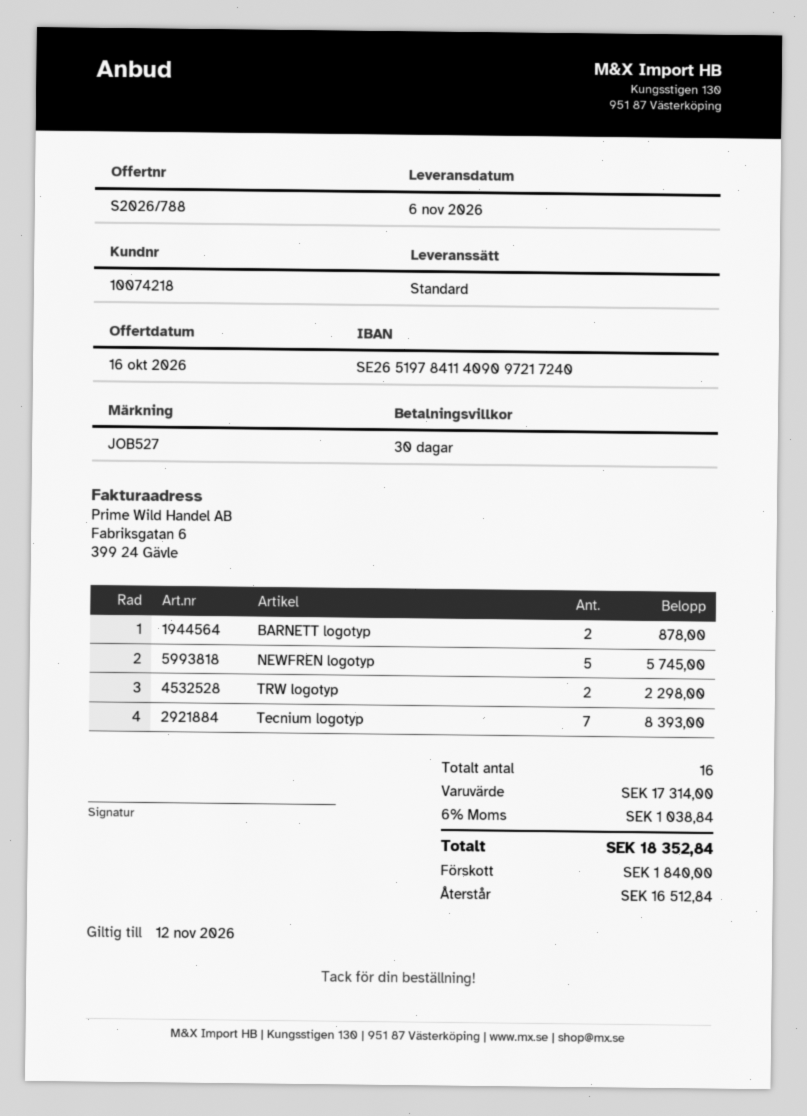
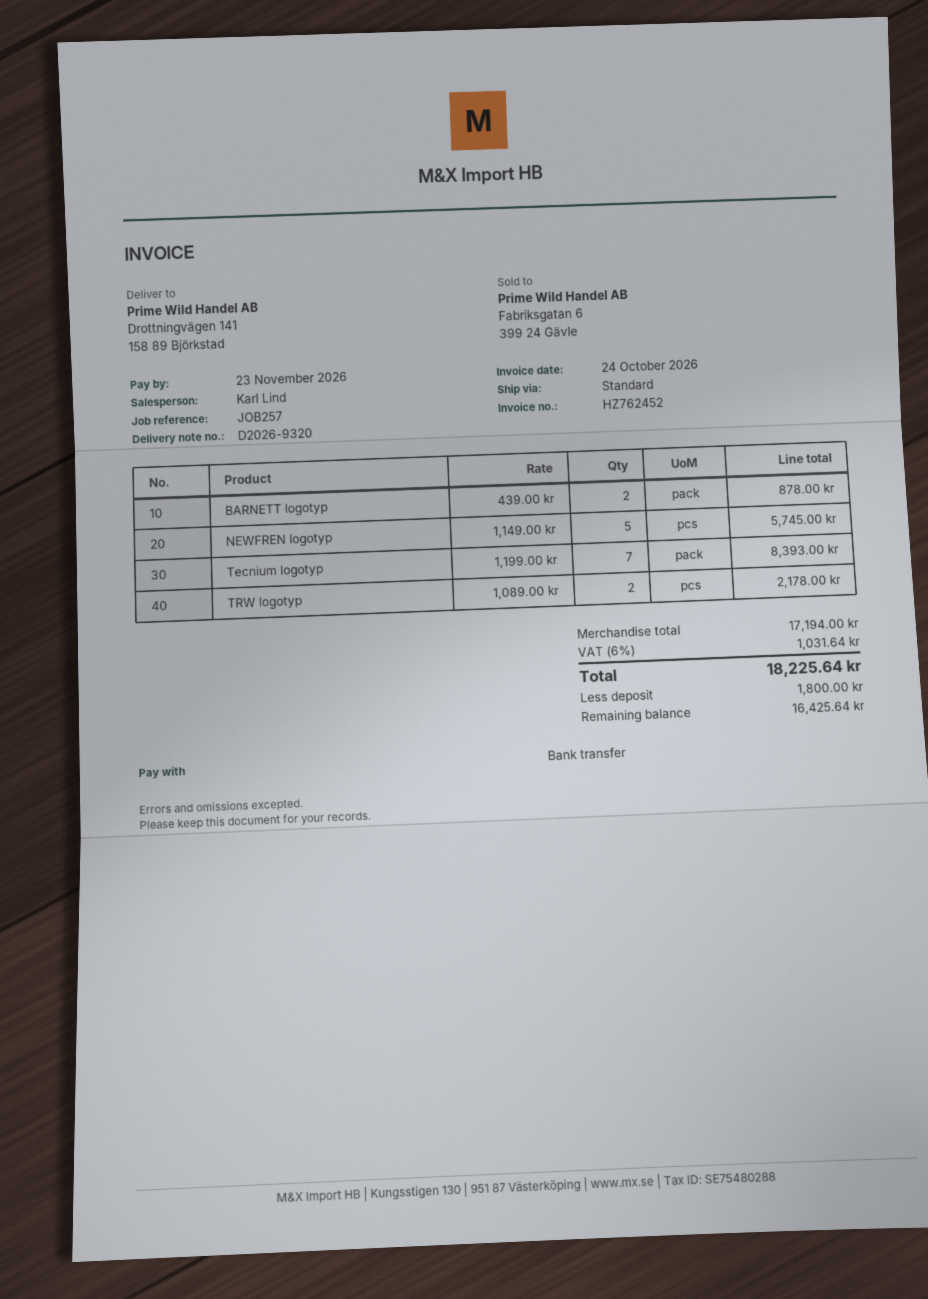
reference: JOB527 -> JOB257
TRW logotyp: 2 for 2298.00 -> 2 for 2178.00
subtotal: 17314.00 -> 17194.00
tax: 6% = 1038.84 -> 6% = 1031.64
total: 18352.84 -> 18225.64
deposit: 1840.00 -> 1800.00
balance: 16512.84 -> 16425.64

